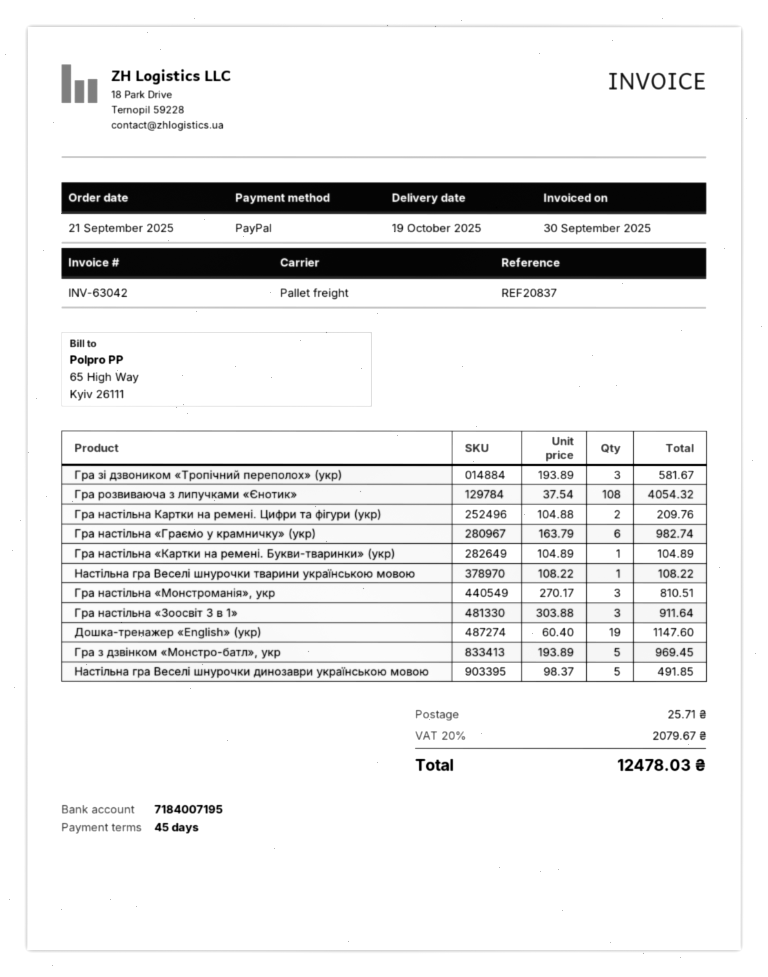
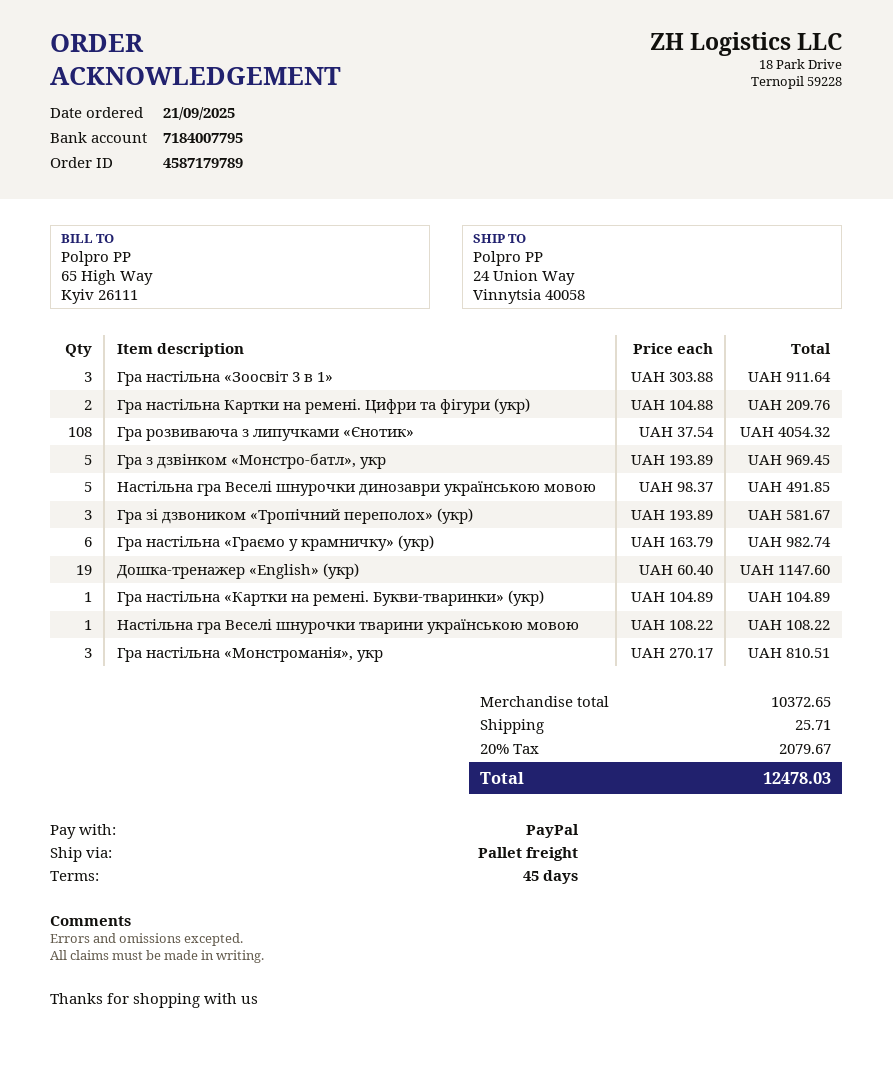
bank account: 7184007195 -> 7184007795

